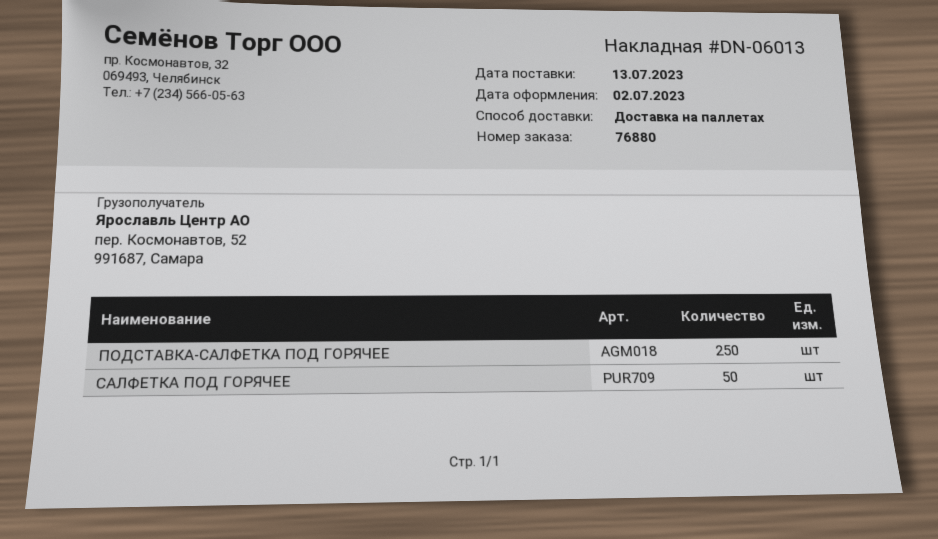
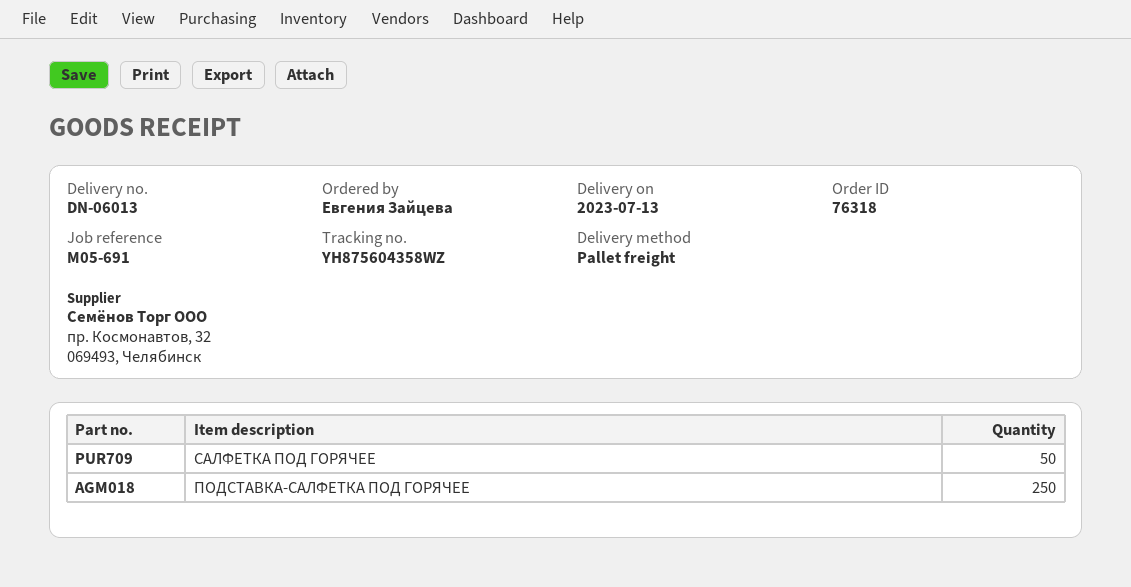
order number: 76880 -> 76318

